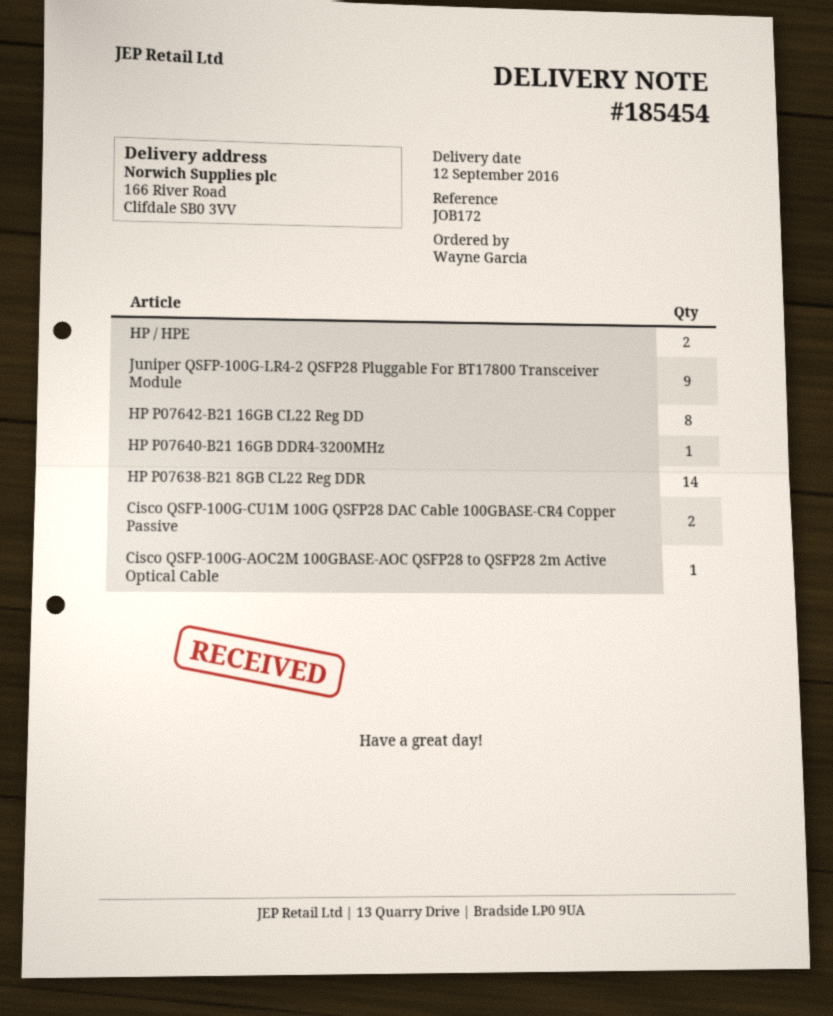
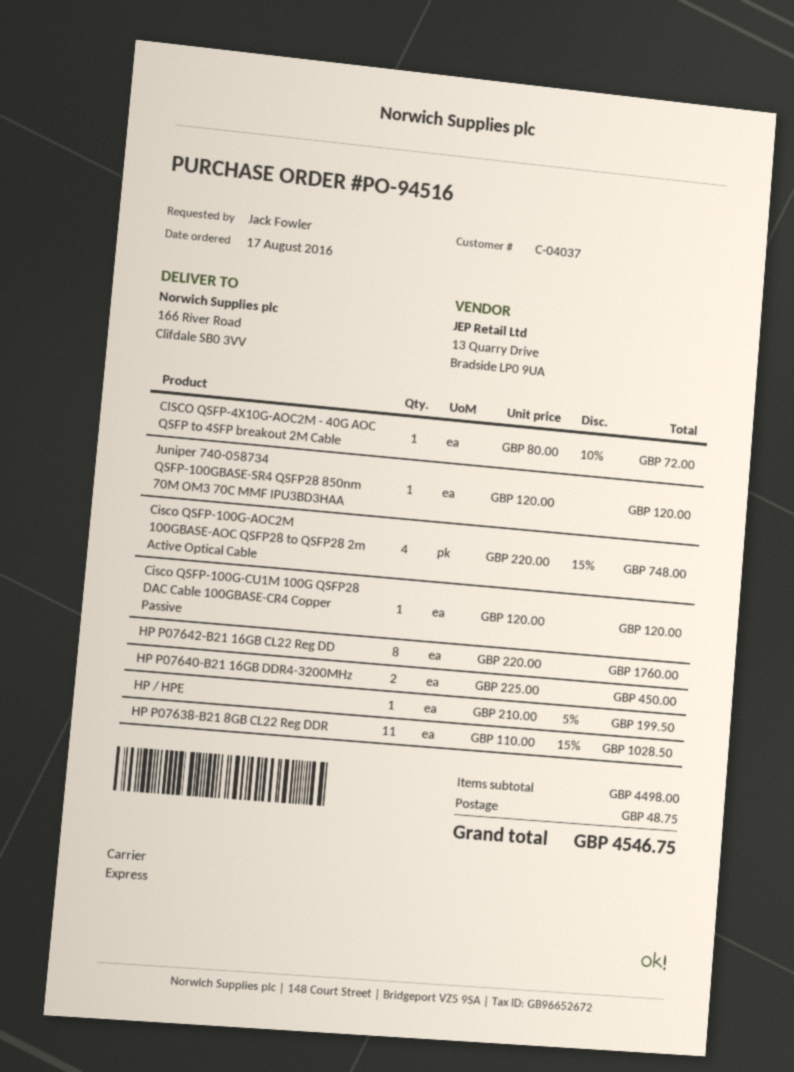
ordered by: Wayne Garcia -> Jack Fowler
HP / HPE: 2 -> 1
Juniper QSFP-100G-LR4-2 QSFP28 Pluggable For BT17800 Transceiver Module: 9 -> none
HP P07640-B21 16GB DDR4-3200MHz: 1 -> 2
HP P07638-B21 8GB CL22 Reg DDR: 14 -> 11
Cisco QSFP-100G-CU1M 100G QSFP28 DAC Cable 100GBASE-CR4 Copper Passive: 2 -> 1
Cisco QSFP-100G-AOC2M 100GBASE-AOC QSFP28 to QSFP28 2m Active Optical Cable: 1 -> 4
CISCO QSFP-4X10G-AOC2M - 40G AOC QSFP to 4SFP breakout 2M Cable: none -> 1
Juniper 740-058734 QSFP-100GBASE-SR4 QSFP28 850nm 70M OM3 70C MMF IPU3BD3HAA: none -> 1

